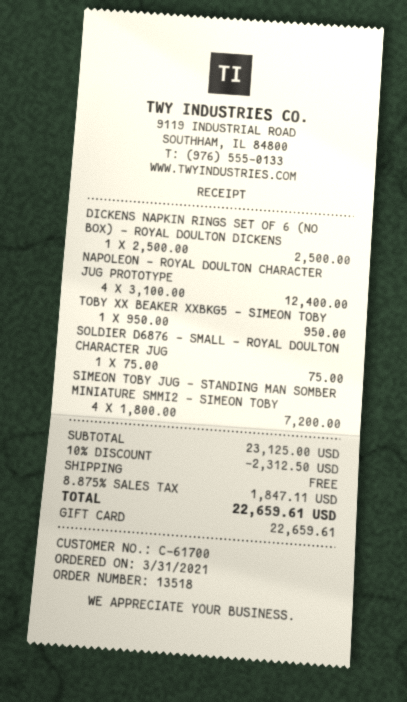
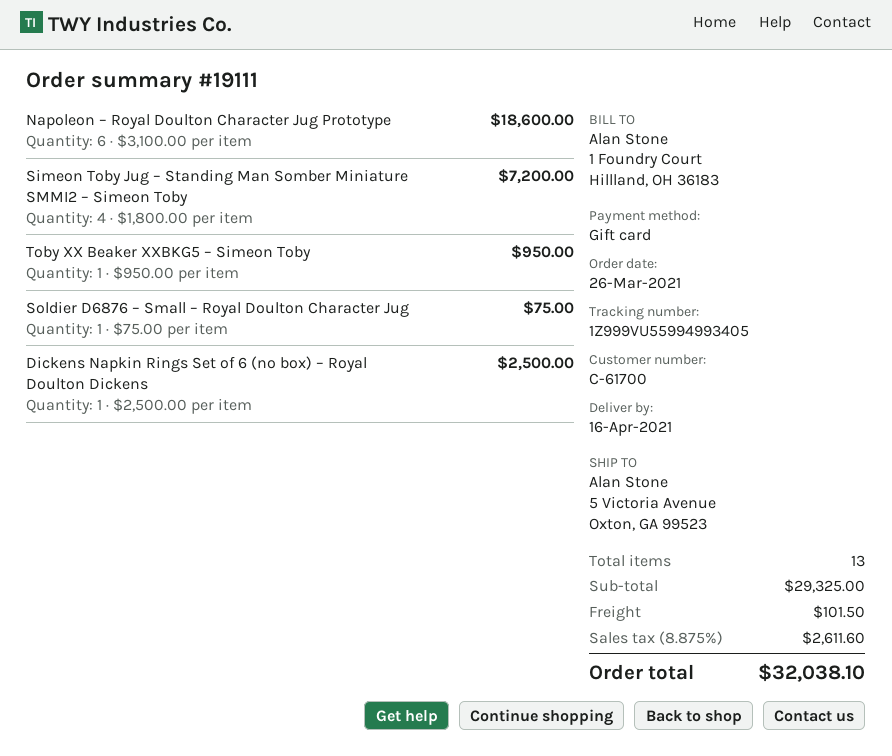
order number: 13518 -> 19111
order date: 2021-03-31 -> 2021-03-26
NAPOLEON – ROYAL DOULTON CHARACTER JUG PROTOTYPE: 4 x 3100.00 = 12400.00 -> 6 x 3100.00 = 18600.00
subtotal: 23125.00 -> 29325.00
discount: 10% = 2312.50 -> none
shipping: 0.00 -> 101.50
tax: 8.875% = 1847.11 -> 8.875% = 2611.60
total: 22659.61 -> 32038.10

